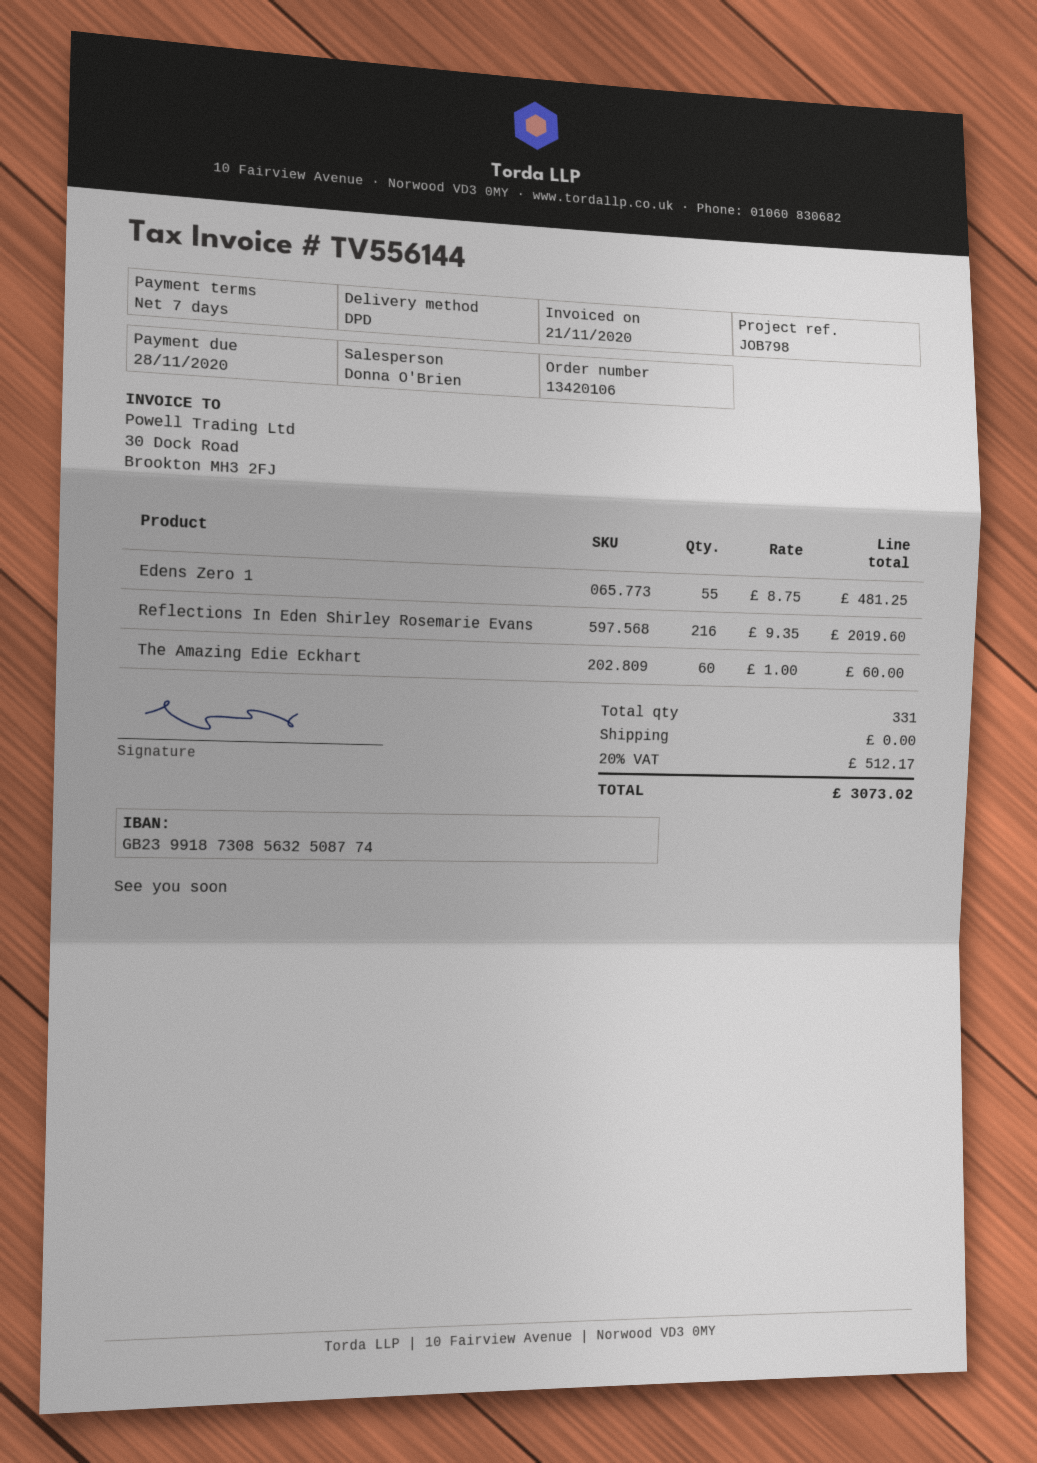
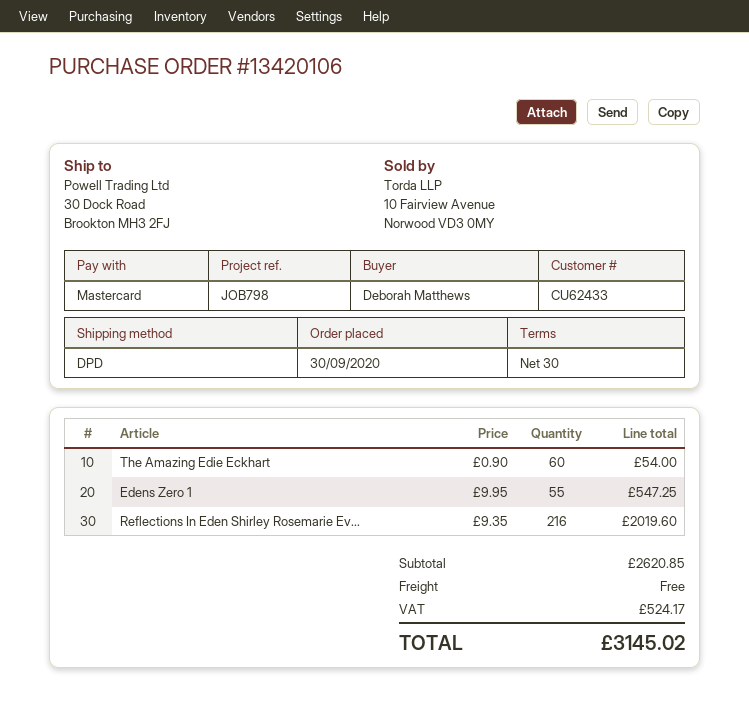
payment terms: 7 days -> 30 days
Edens Zero 1: 55 x 8.75 = 481.25 -> 55 x 9.95 = 547.25
The Amazing Edie Eckhart: 60 x 1.00 = 60.00 -> 60 x 0.90 = 54.00
tax: 512.17 -> 524.17
total: 3073.02 -> 3145.02

